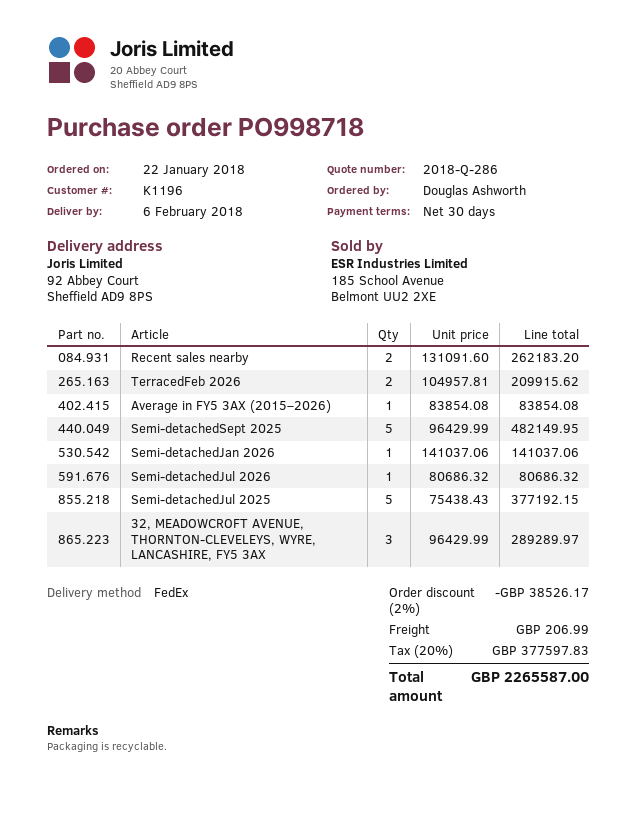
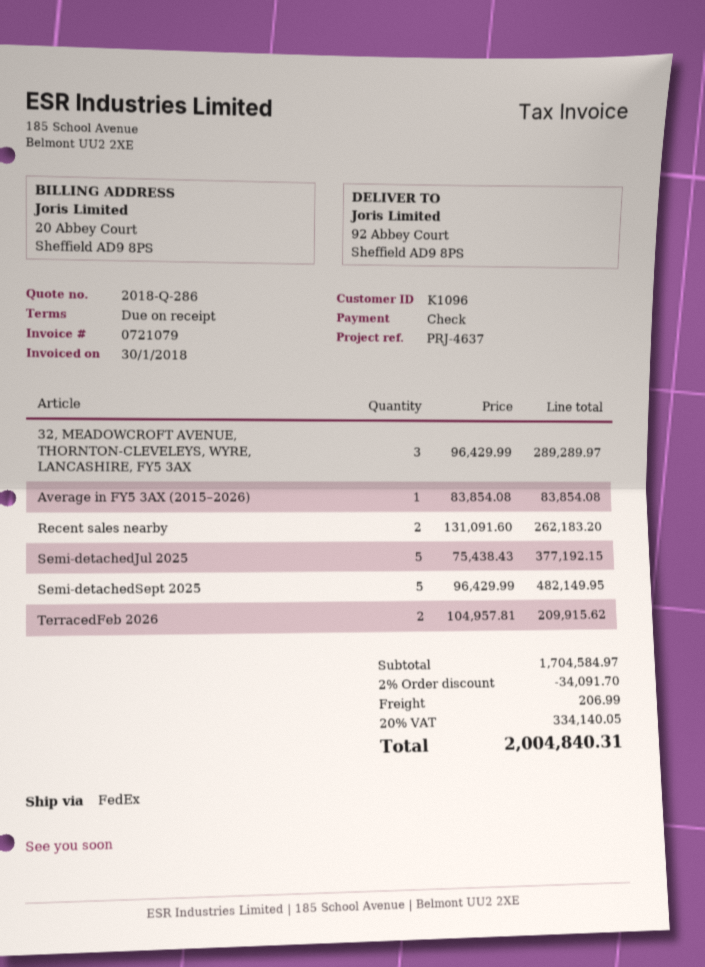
payment terms: 30 days -> on receipt
customer number: K1196 -> K1096
Semi-detachedJan 2026: 1 x 141037.06 = 141037.06 -> none
Semi-detachedJul 2026: 1 x 80686.32 = 80686.32 -> none
discount: 2% = 38526.17 -> 2% = 34091.70
tax: 20% = 377597.83 -> 20% = 334140.05
total: 2265587.00 -> 2004840.31

